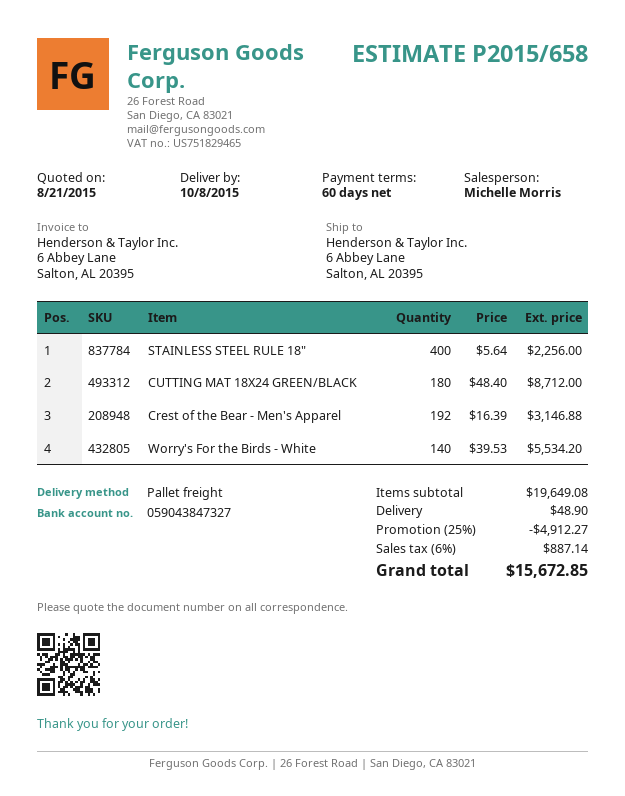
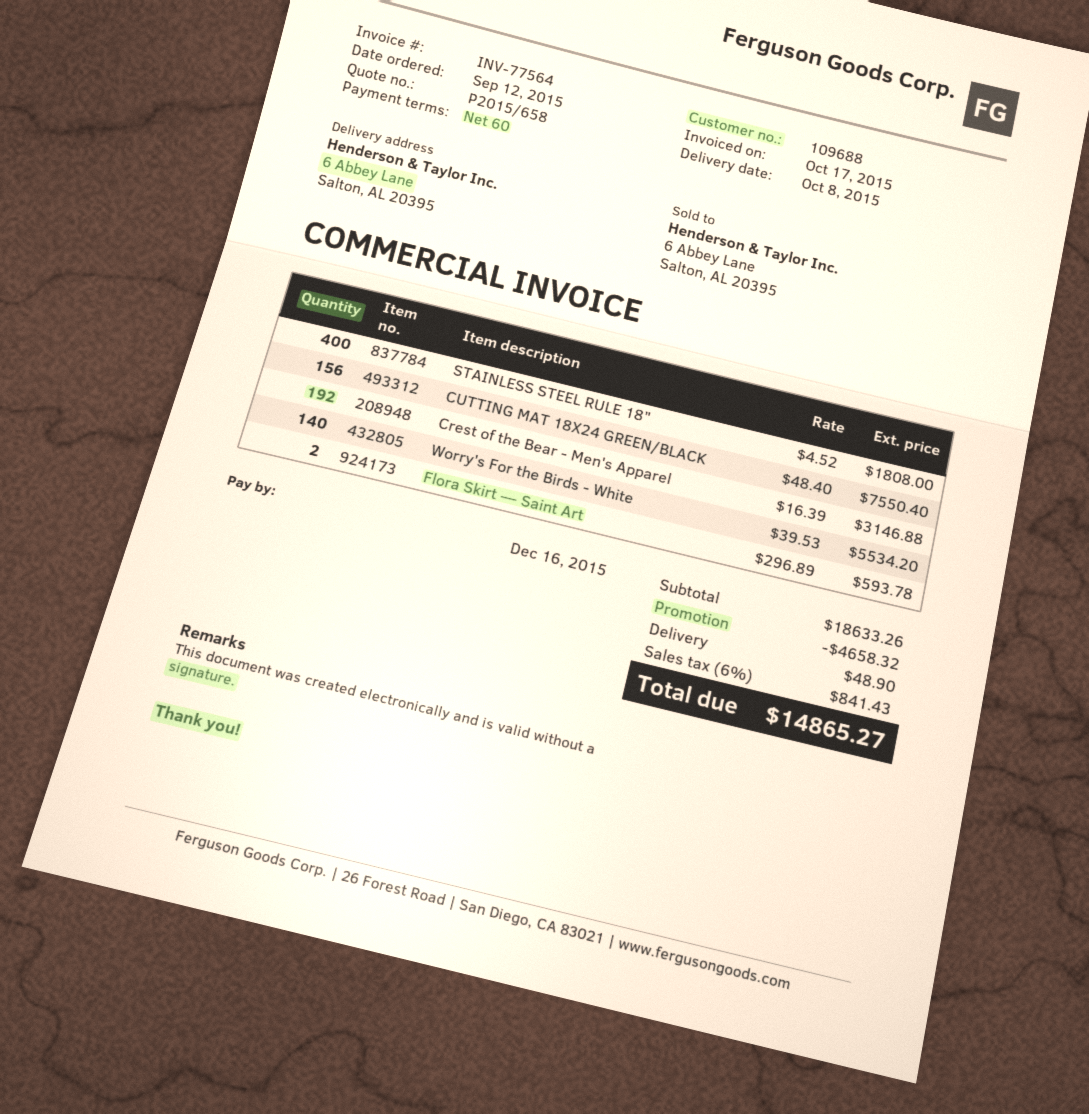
STAINLESS STEEL RULE 18": 400 x 5.64 = 2256.00 -> 400 x 4.52 = 1808.00
CUTTING MAT 18X24 GREEN/BLACK: 180 x 48.40 = 8712.00 -> 156 x 48.40 = 7550.40
Flora Skirt — Saint Art: none -> 2 x 296.89 = 593.78
subtotal: 19649.08 -> 18633.26
discount: 4912.27 -> 4658.32
tax: 6% = 887.14 -> 6% = 841.43
total: 15672.85 -> 14865.27

